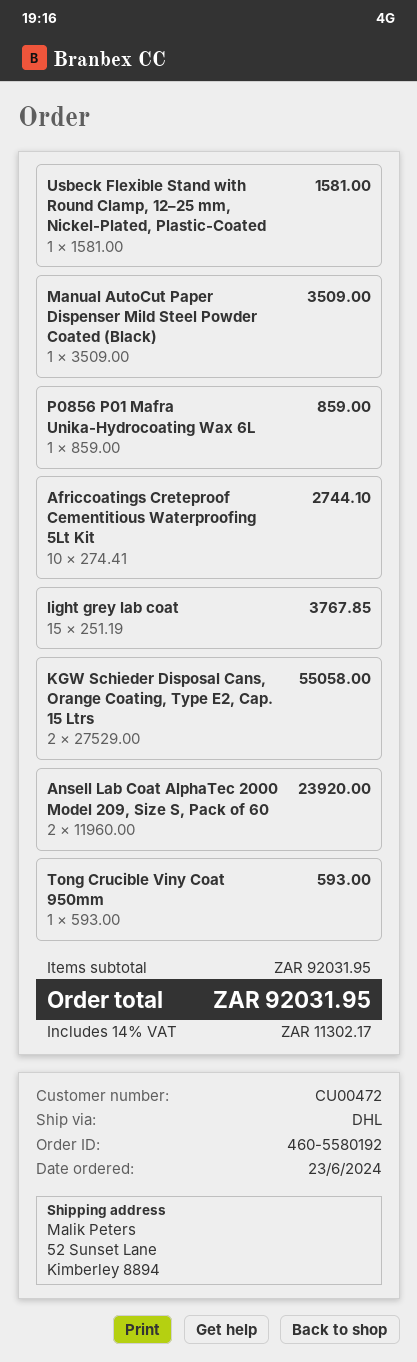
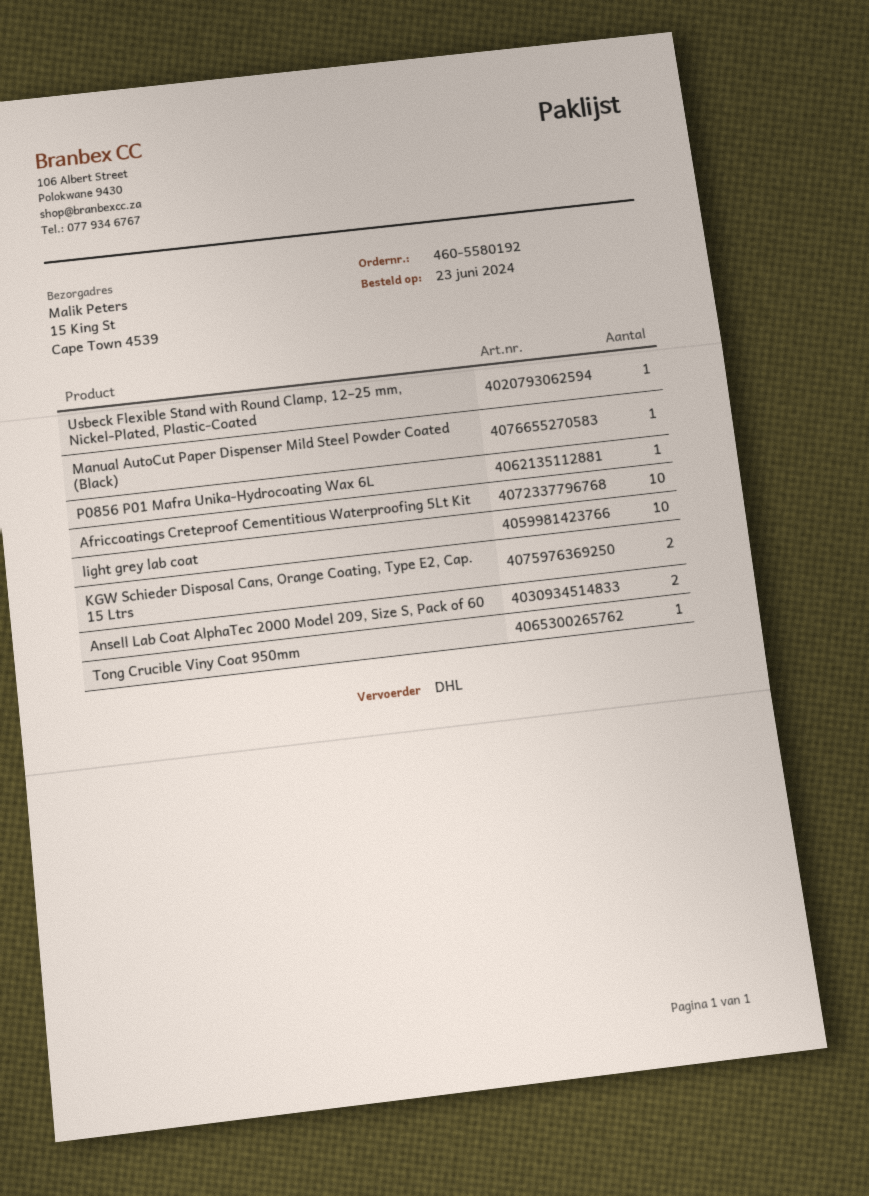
ship to: 52 Sunset Lane, Kimberley 8894 -> 15 King St, Cape Town 4539
light grey lab coat: 15 -> 10

